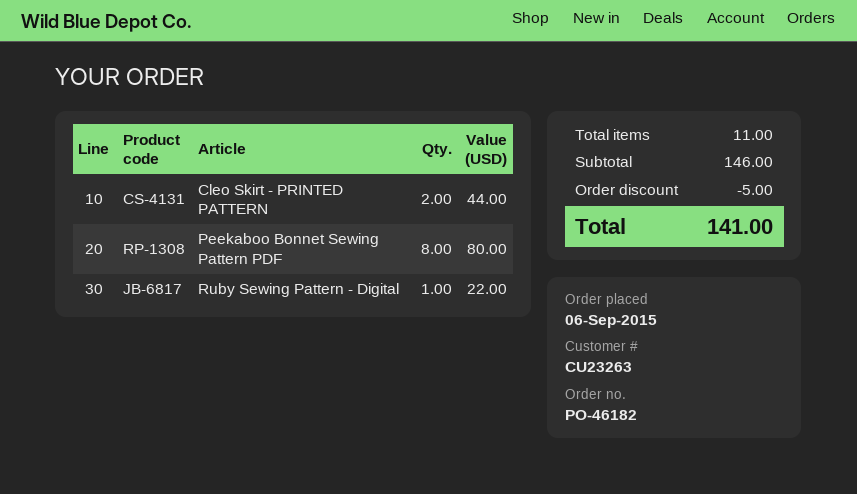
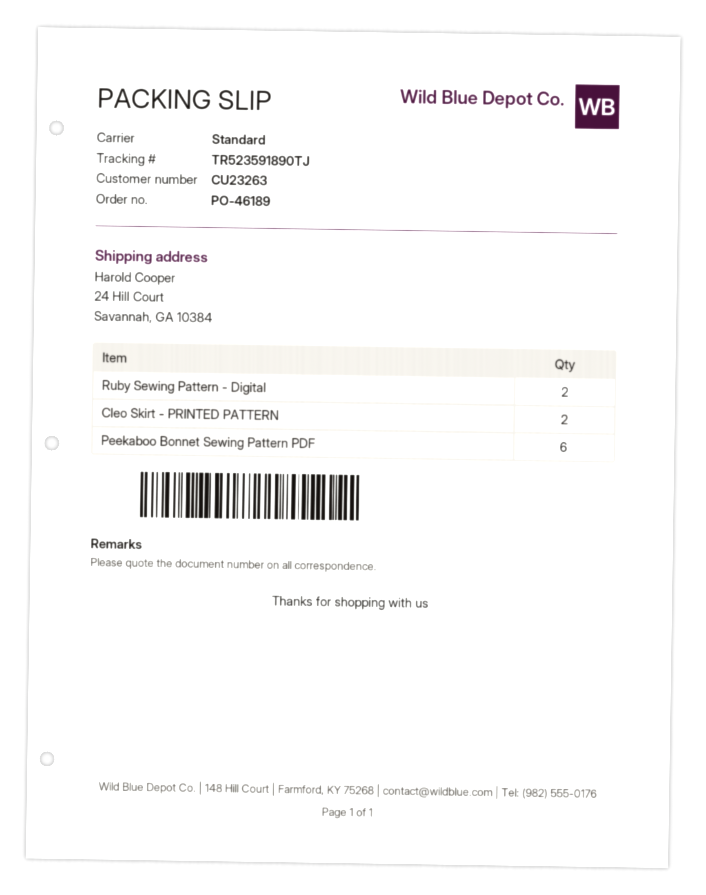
order number: PO-46182 -> PO-46189
Peekaboo Bonnet Sewing Pattern PDF: 8 -> 6
Ruby Sewing Pattern - Digital: 1 -> 2

